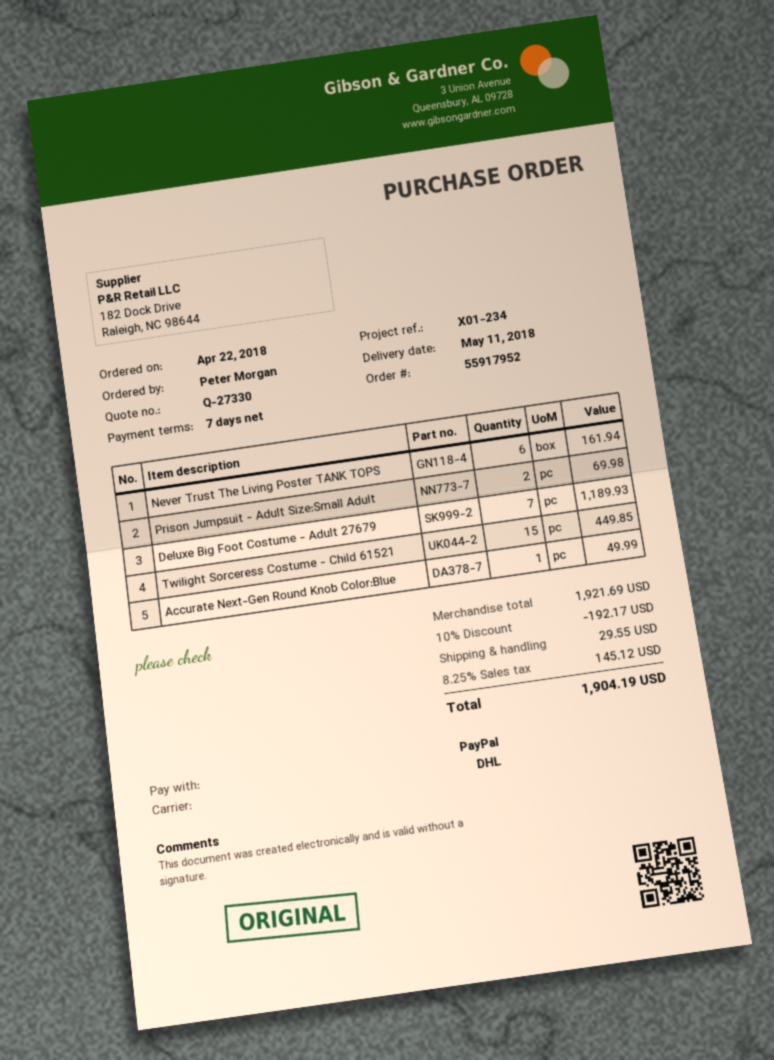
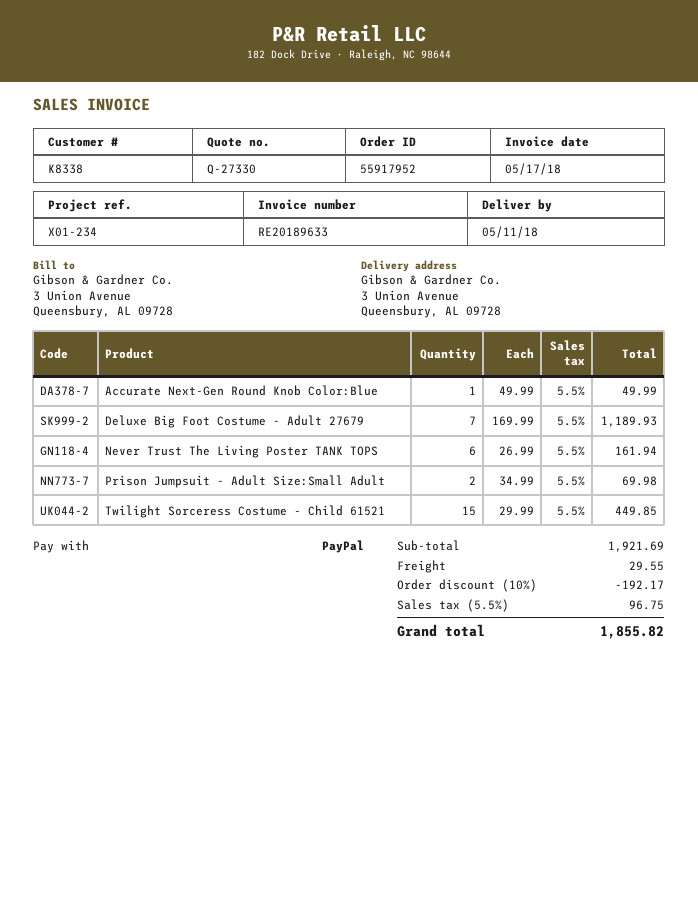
tax: 8.25% = 145.12 -> 5.5% = 96.75
total: 1904.19 -> 1855.82

